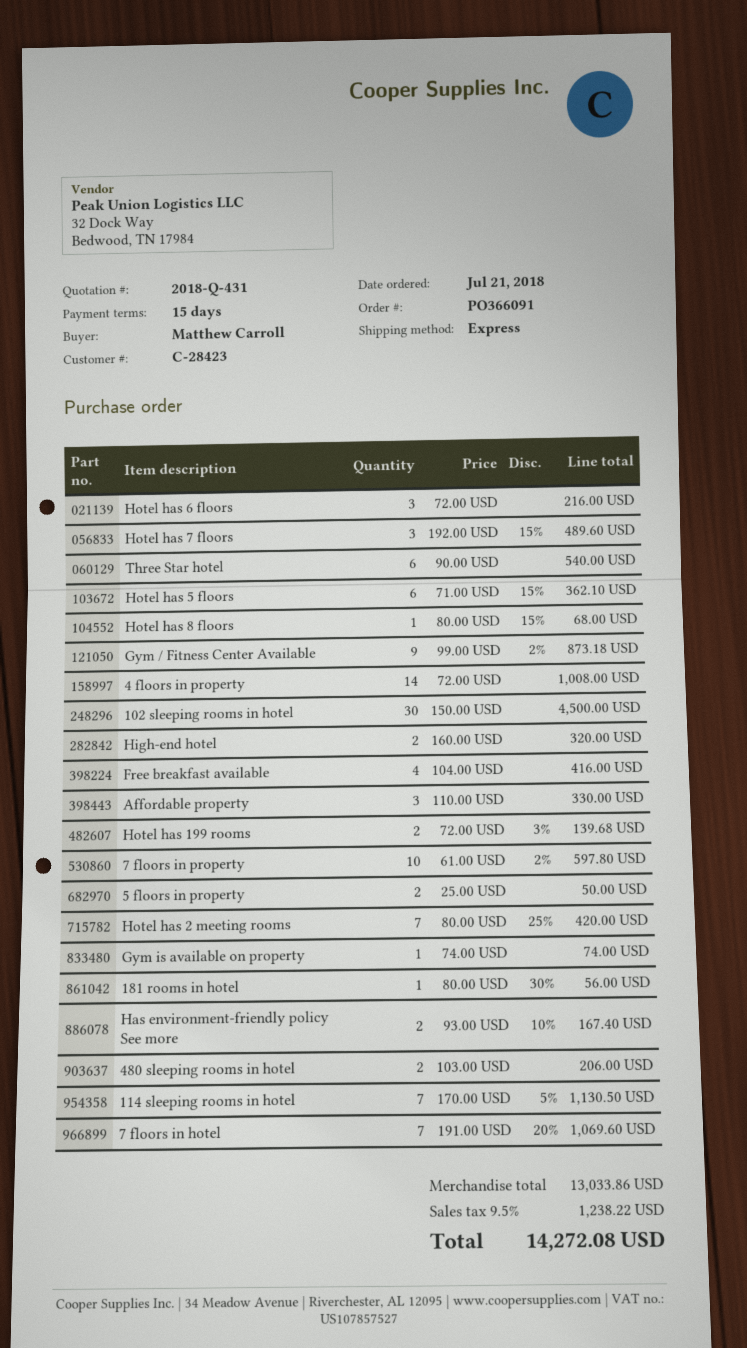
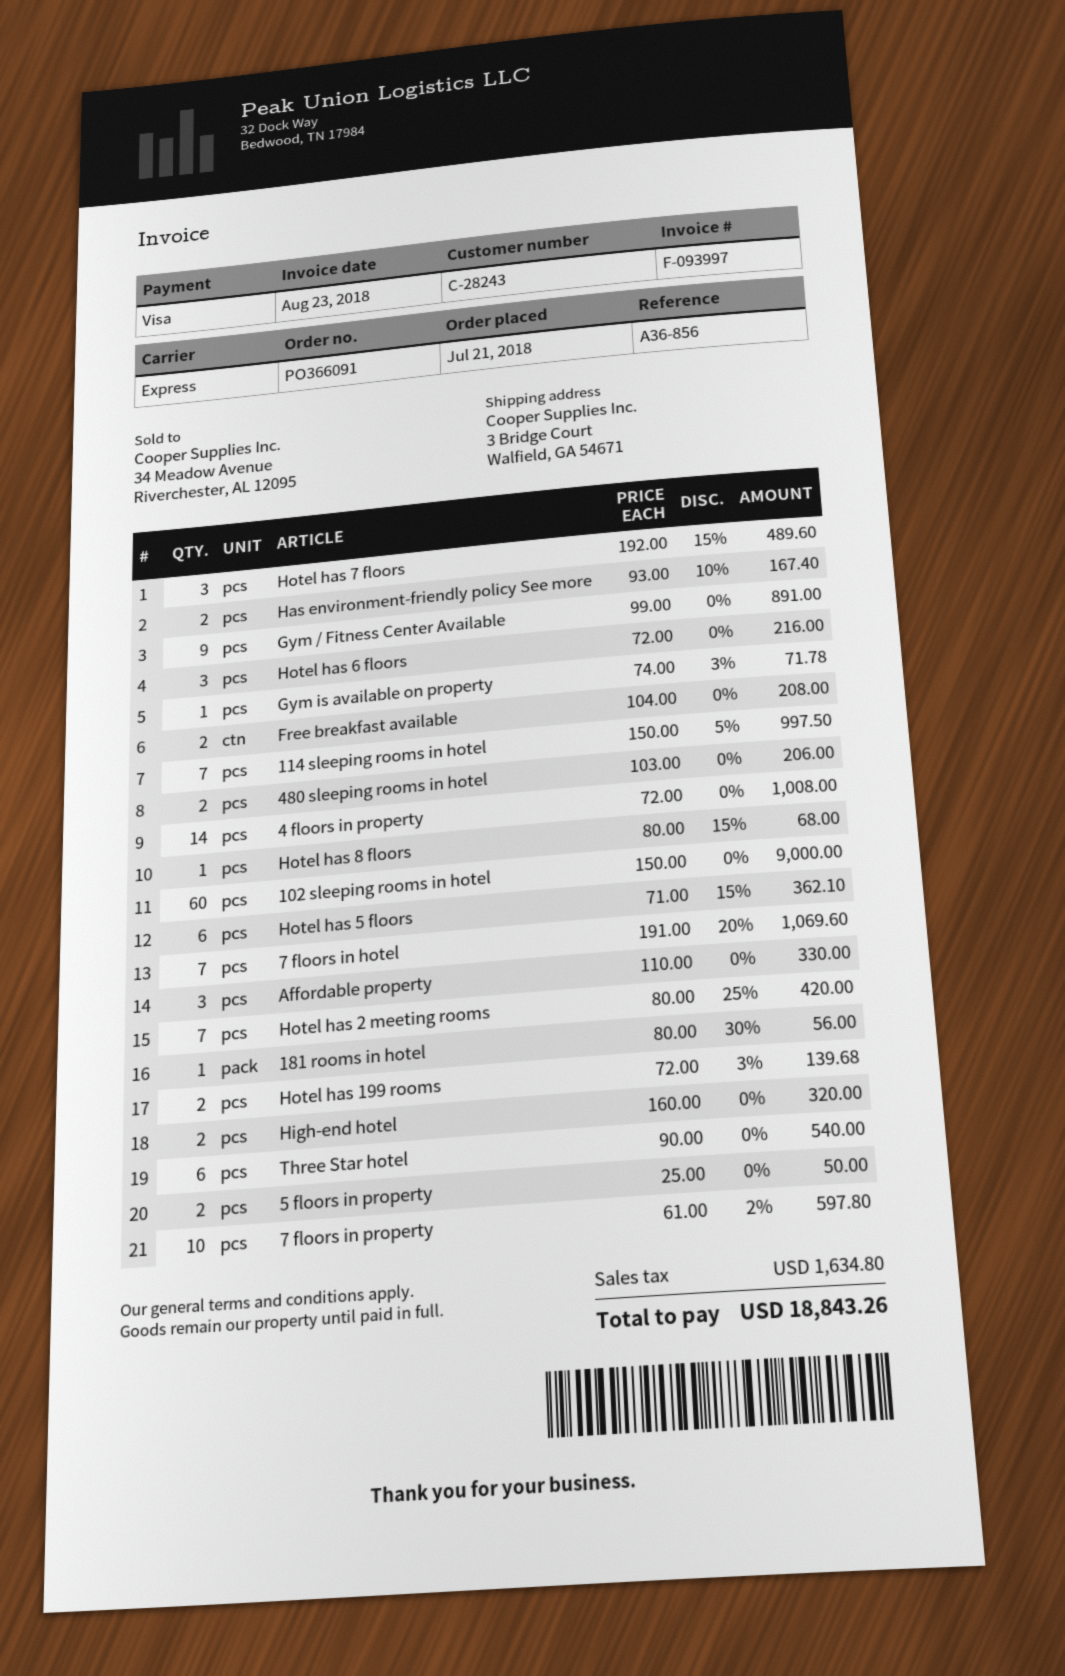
customer number: C-28423 -> C-28243
Gym / Fitness Center Available: 9 x 99.00 - 2% = 873.18 -> 9 x 99.00 = 891.00
102 sleeping rooms in hotel: 30 x 150.00 = 4500.00 -> 60 x 150.00 = 9000.00
Free breakfast available: 4 x 104.00 = 416.00 -> 2 x 104.00 = 208.00
Gym is available on property: 1 x 74.00 = 74.00 -> 1 x 74.00 - 3% = 71.78
114 sleeping rooms in hotel: 7 x 170.00 - 5% = 1130.50 -> 7 x 150.00 - 5% = 997.50
tax: 1238.22 -> 1634.80
total: 14272.08 -> 18843.26

